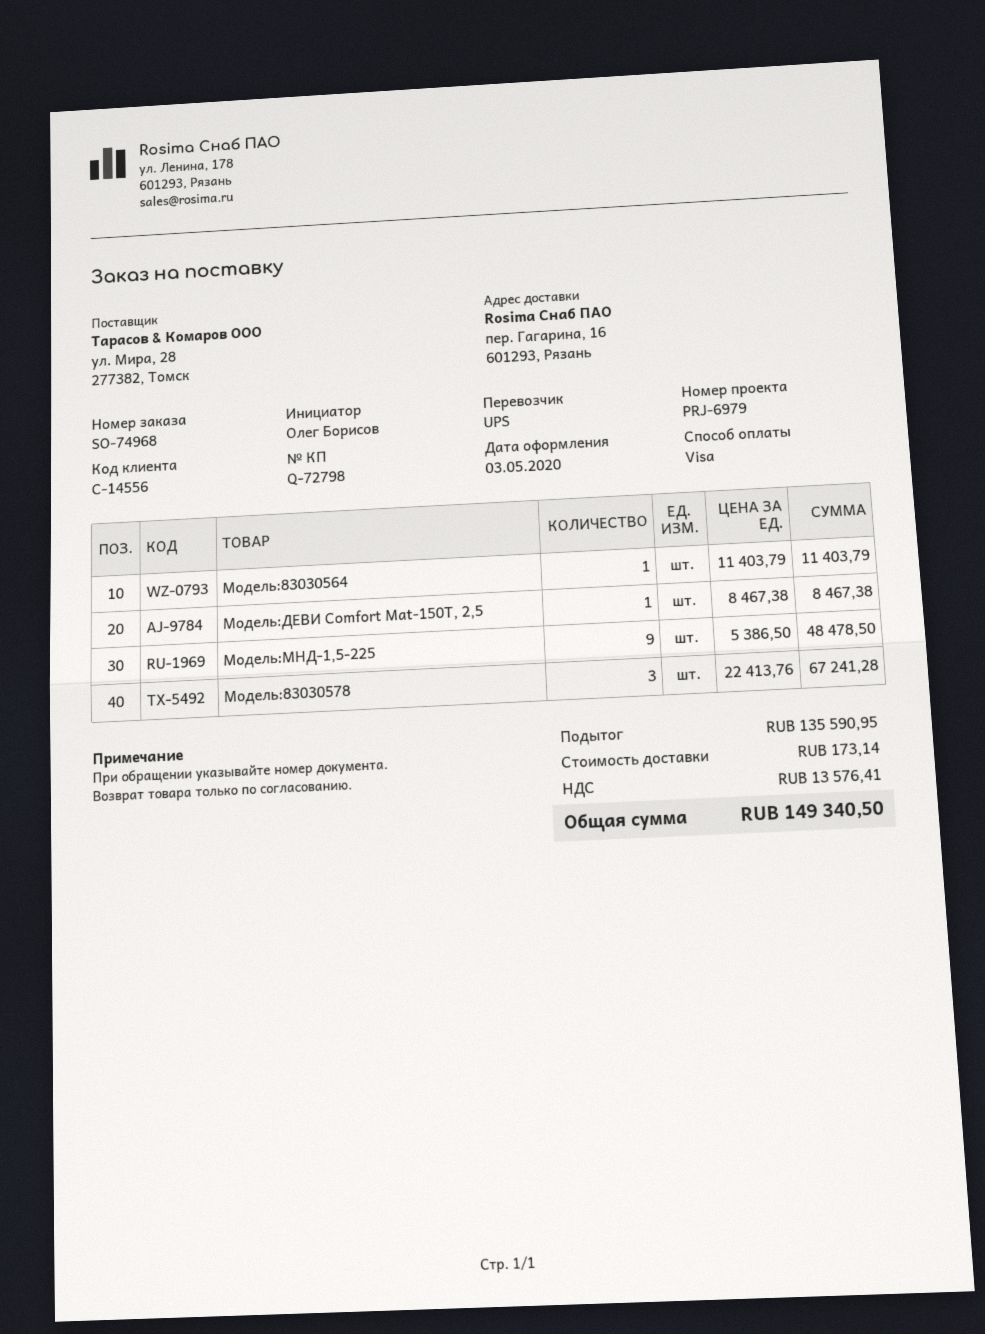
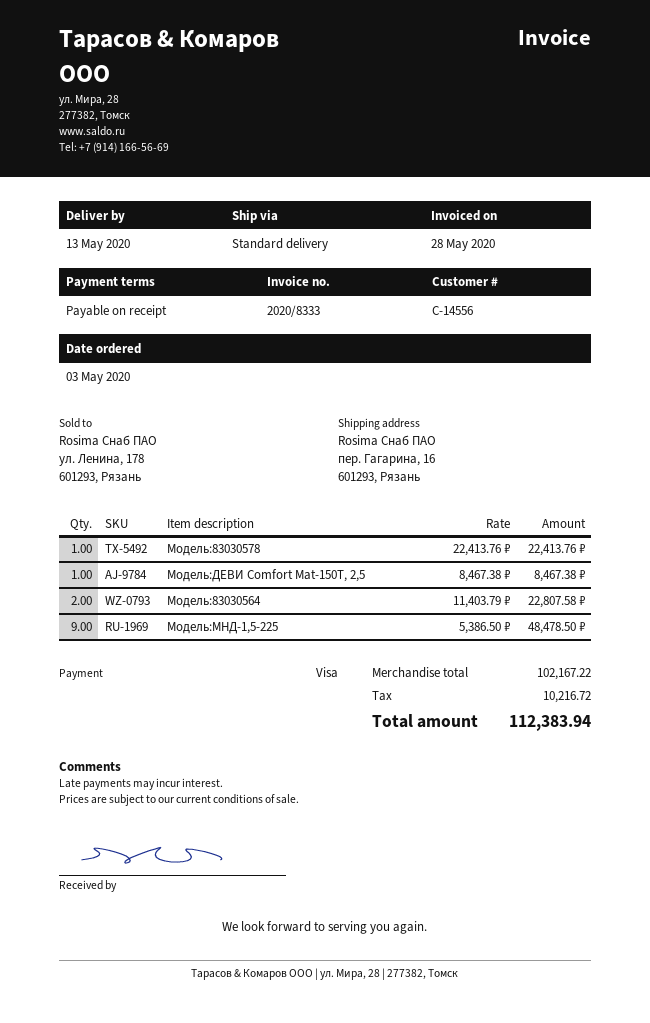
shipping method: UPS -> standard
Модель:83030564: 1 x 11403.79 = 11403.79 -> 2 x 11403.79 = 22807.58
Модель:83030578: 3 x 22413.76 = 67241.28 -> 1 x 22413.76 = 22413.76
subtotal: 135590.95 -> 102167.22
shipping: 173.14 -> none
tax: 13576.41 -> 10216.72
total: 149340.50 -> 112383.94

